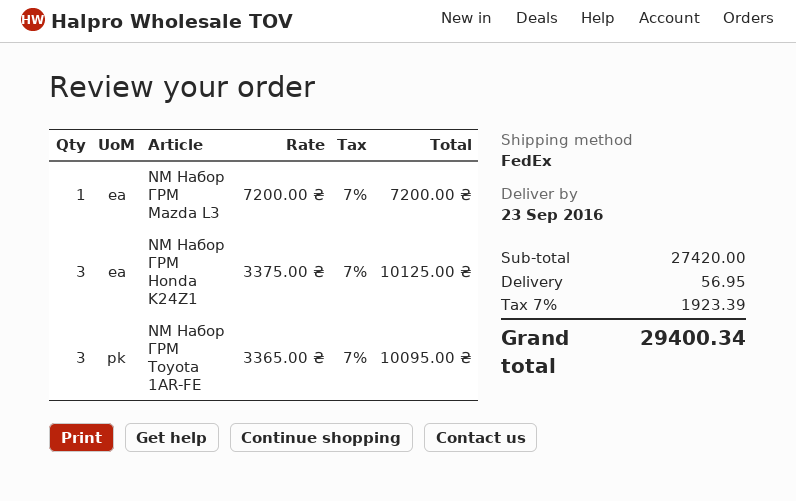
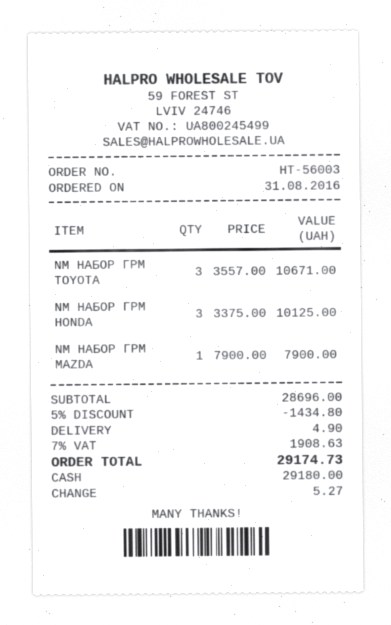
NM Набор ГРМ Mazda L3: 1 x 7200.00 = 7200.00 -> 1 x 7900.00 = 7900.00
NM Набор ГРМ Toyota 1AR-FE: 3 x 3365.00 = 10095.00 -> 3 x 3557.00 = 10671.00
subtotal: 27420.00 -> 28696.00
discount: none -> 5% = 1434.80
shipping: 56.95 -> 4.90
tax: 7% = 1923.39 -> 7% = 1908.63
total: 29400.34 -> 29174.73

